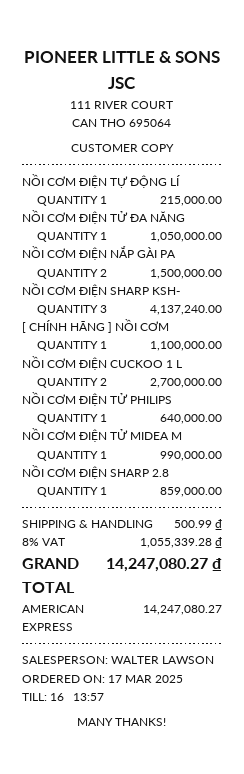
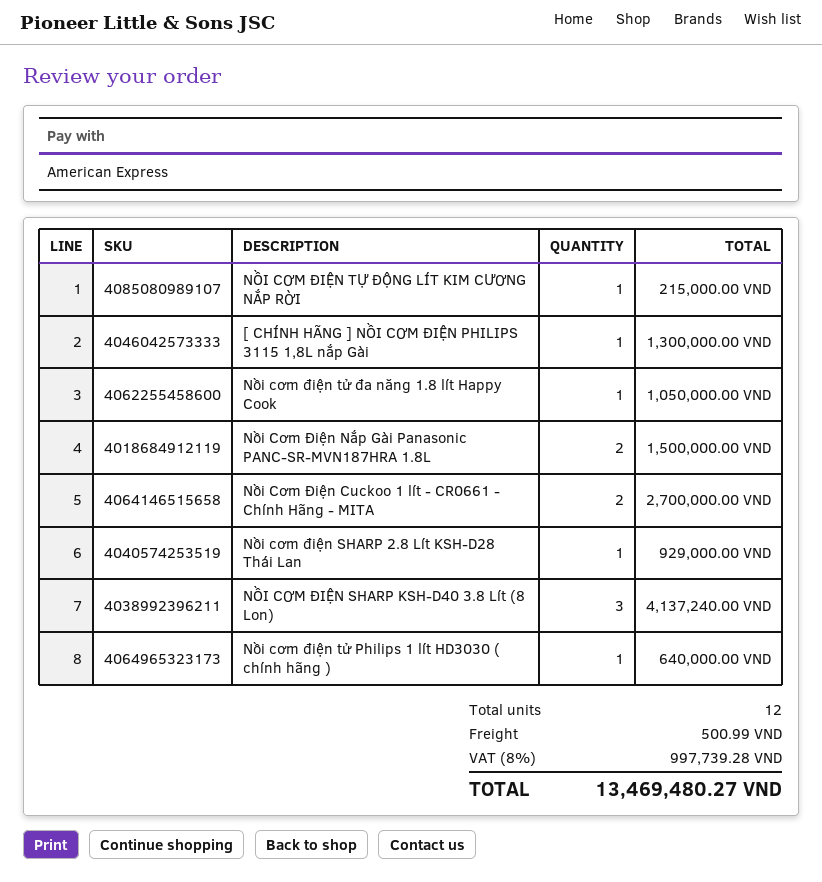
[ CHÍNH HÃNG ] NỒI CƠM: 1 for 1100000.00 -> 1 for 1300000.00
NỒI CƠM ĐIỆN TỬ MIDEA M: 1 for 990000.00 -> none
NỒI CƠM ĐIỆN SHARP 2.8: 1 for 859000.00 -> 1 for 929000.00
tax: 8% = 1055339.28 -> 8% = 997739.28
total: 14247080.27 -> 13469480.27

